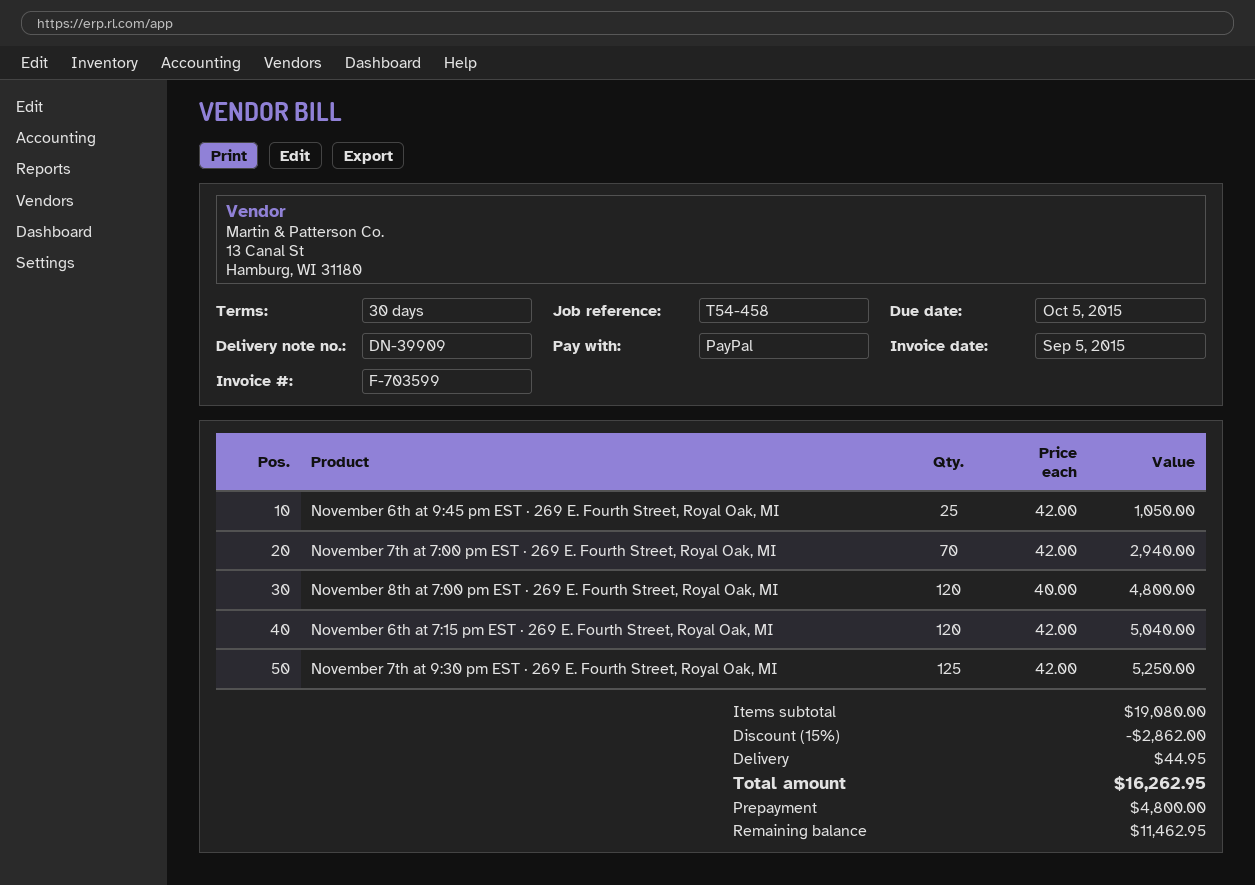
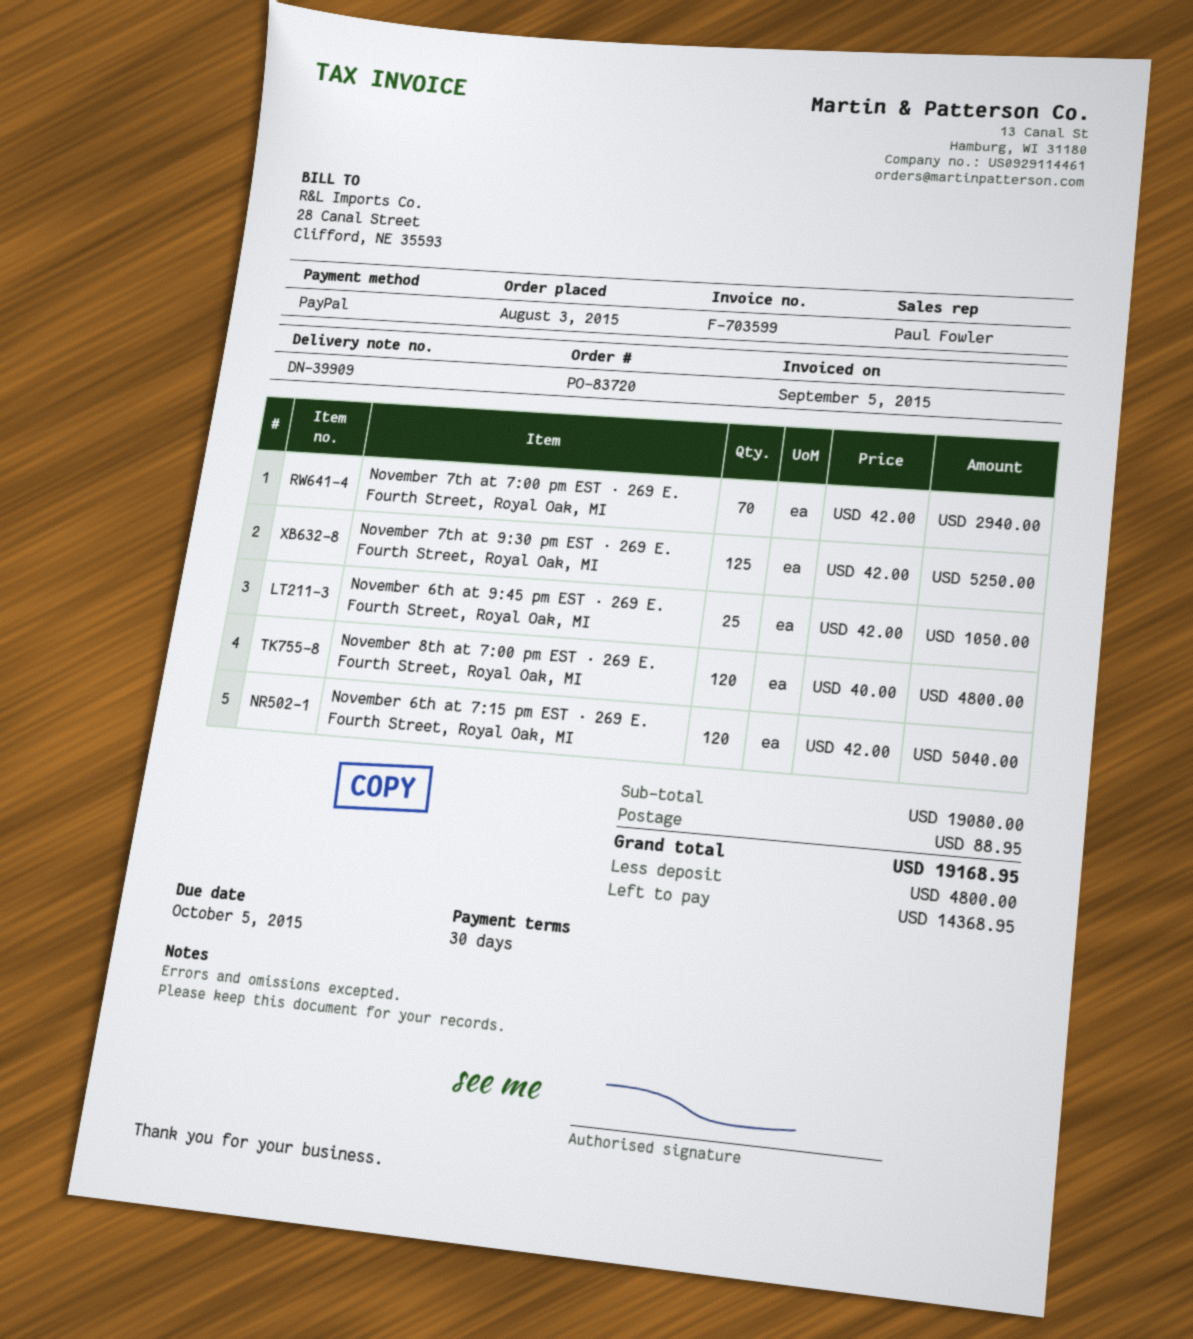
discount: 15% = 2862.00 -> none
shipping: 44.95 -> 88.95
total: 16262.95 -> 19168.95
balance: 11462.95 -> 14368.95

